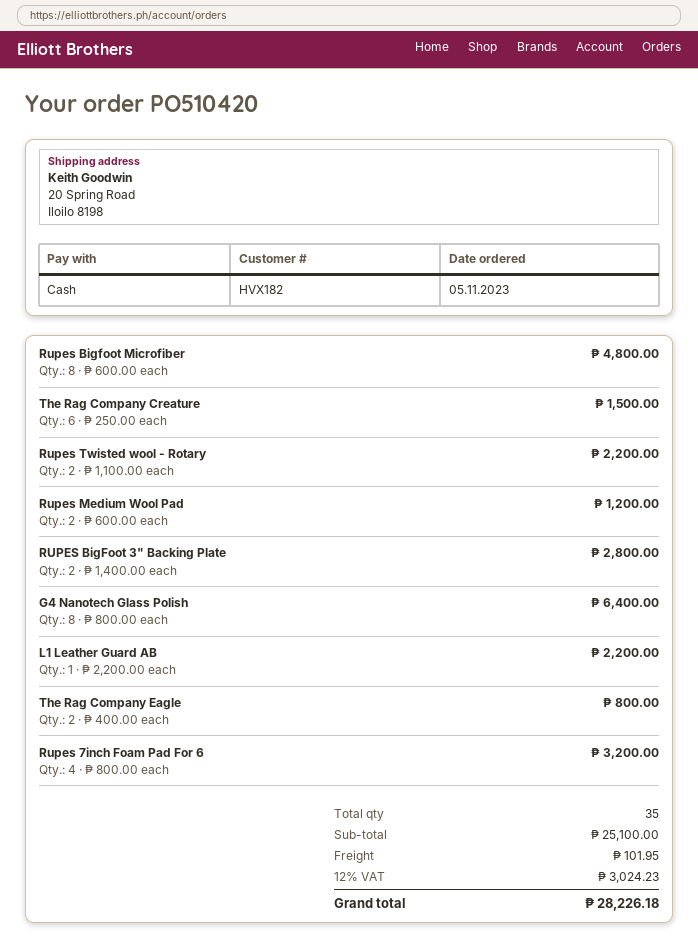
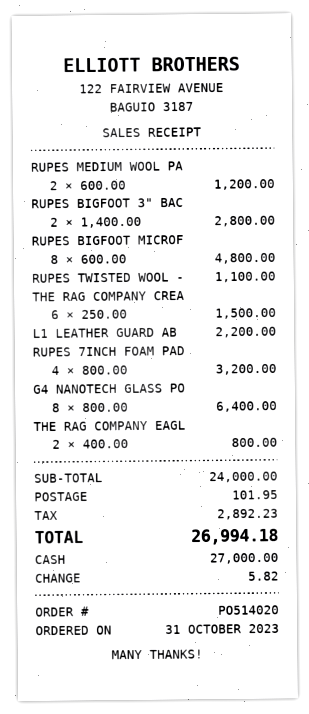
order number: PO510420 -> PO514020
order date: 2023-11-05 -> 2023-10-31
Rupes Twisted wool - Rotary: 2 x 1100.00 = 2200.00 -> 1 x 1100.00 = 1100.00
subtotal: 25100.00 -> 24000.00
tax: 3024.23 -> 2892.23
total: 28226.18 -> 26994.18

